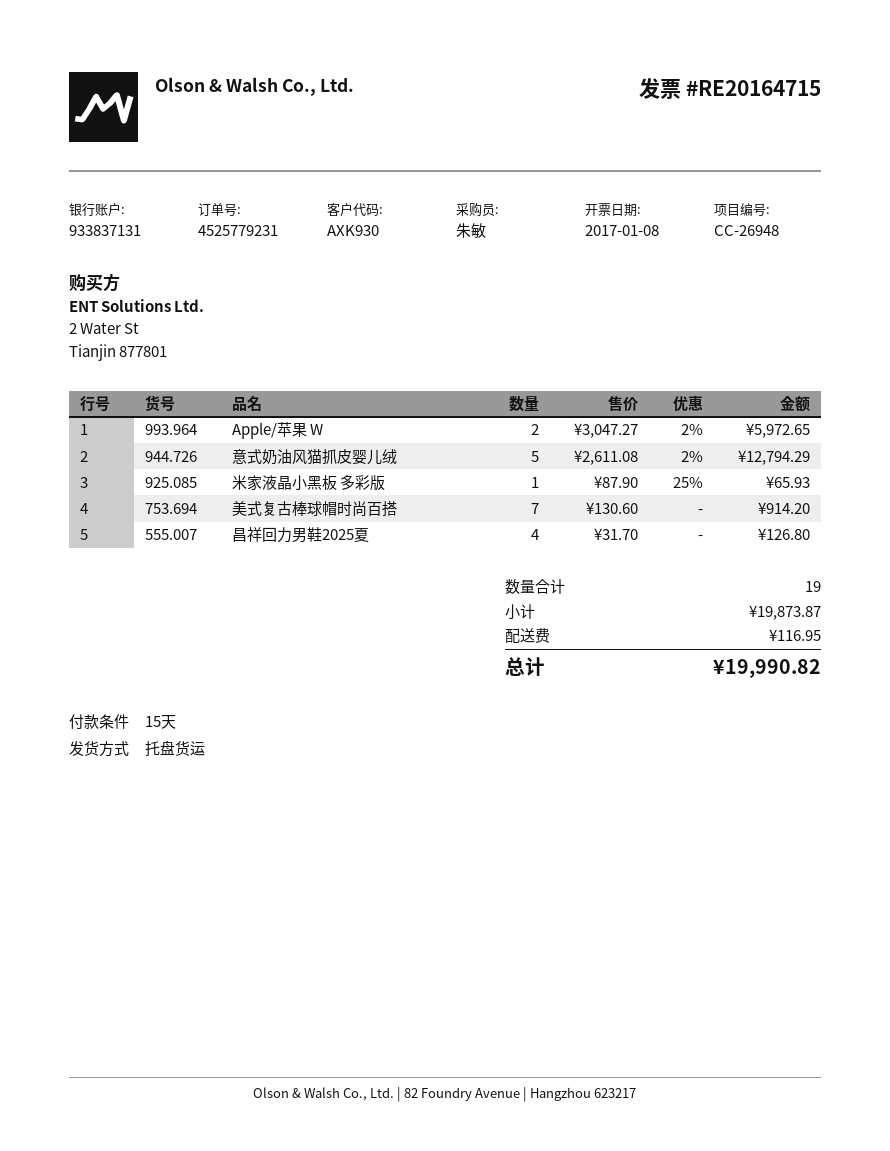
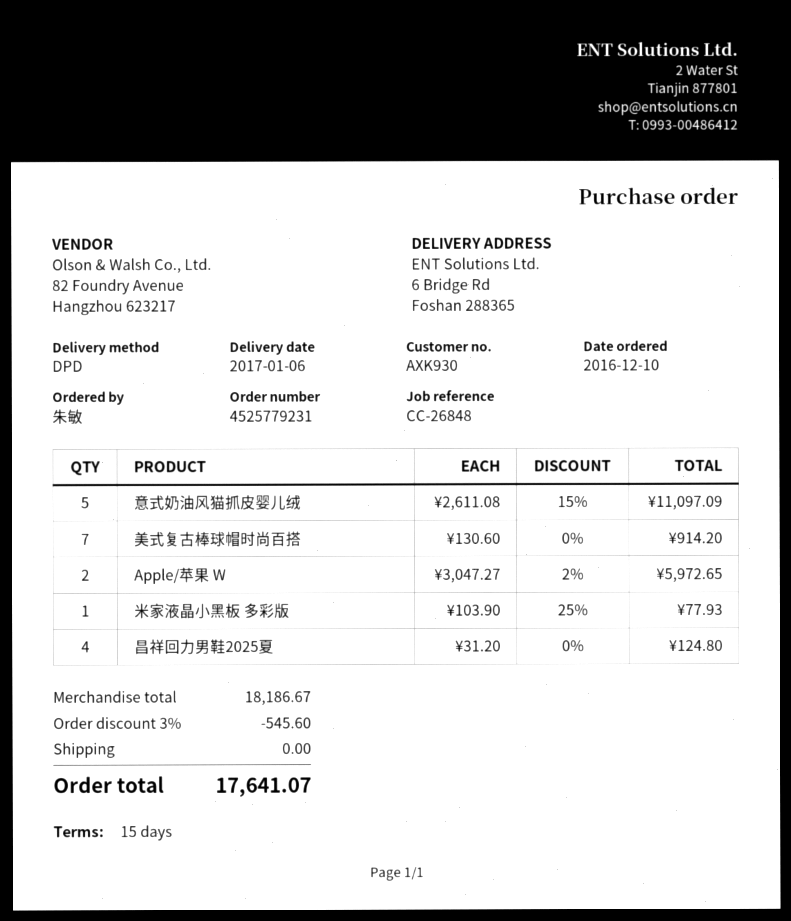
reference: CC-26948 -> CC-26848
shipping method: pallet freight -> DPD
意式奶油风猫抓皮婴儿绒: 5 x 2611.08 - 2% = 12794.29 -> 5 x 2611.08 - 15% = 11097.09
米家液晶小黑板 多彩版: 1 x 87.90 - 25% = 65.93 -> 1 x 103.90 - 25% = 77.93
昌祥回力男鞋2025夏: 4 x 31.70 = 126.80 -> 4 x 31.20 = 124.80
subtotal: 19873.87 -> 18186.67
discount: none -> 3% = 545.60
shipping: 116.95 -> 0.00
total: 19990.82 -> 17641.07

